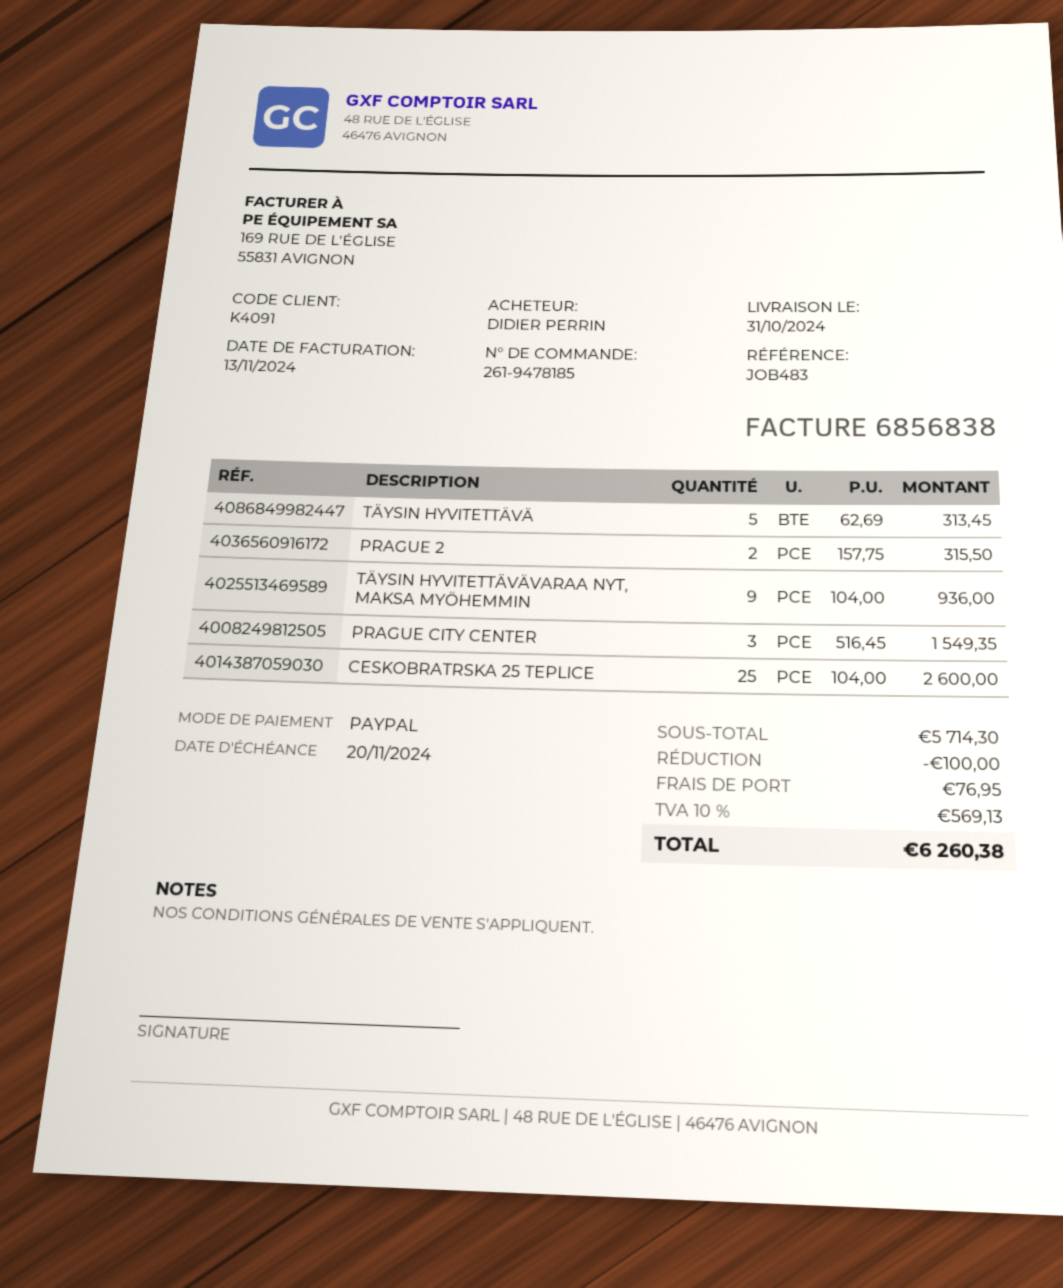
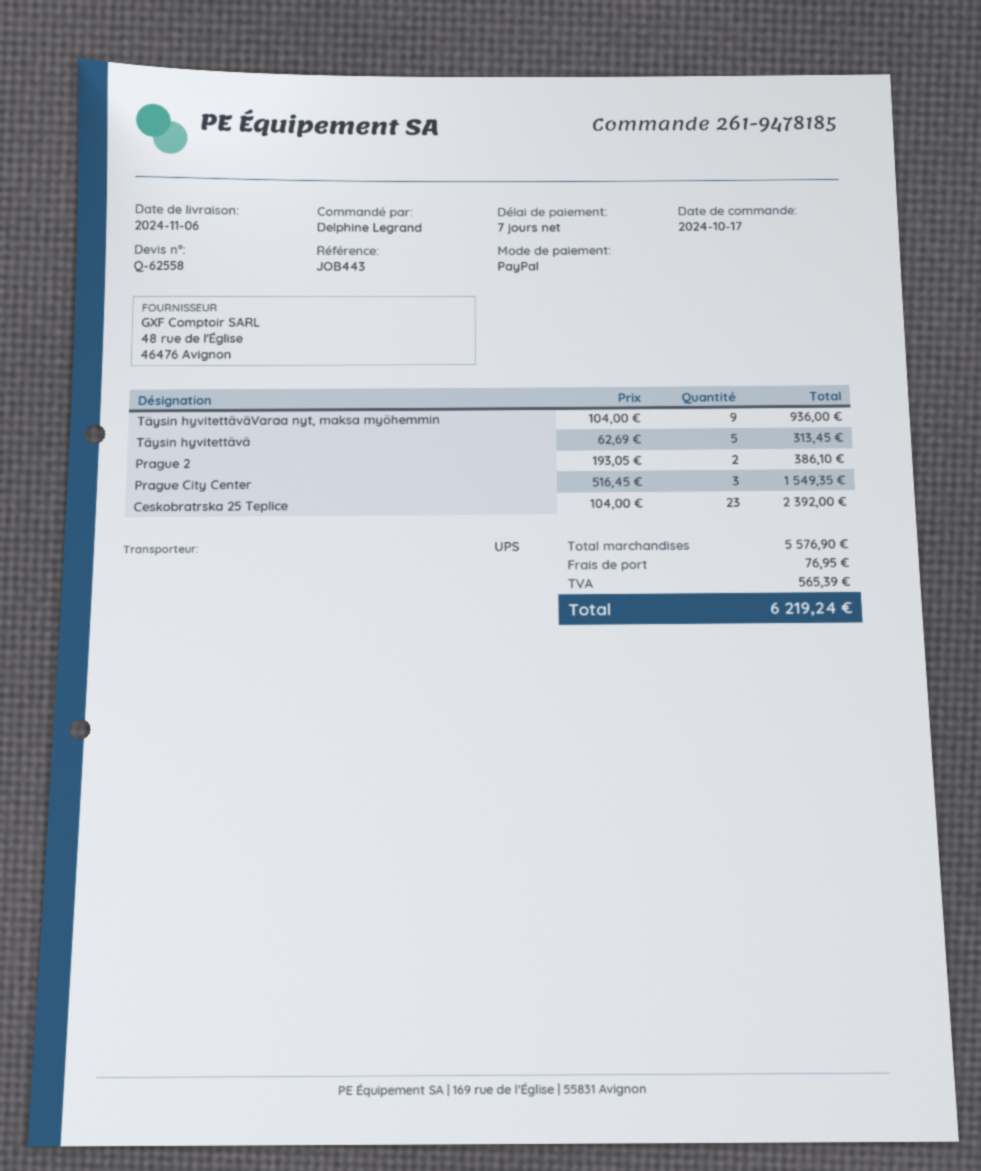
delivery date: 2024-10-31 -> 2024-11-06
reference: JOB483 -> JOB443
ordered by: DIDIER PERRIN -> Delphine Legrand
PRAGUE 2: 2 x 157.75 = 315.50 -> 2 x 193.05 = 386.10
CESKOBRATRSKA 25 TEPLICE: 25 x 104.00 = 2600.00 -> 23 x 104.00 = 2392.00
subtotal: 5714.30 -> 5576.90
discount: 100.00 -> none
tax: 569.13 -> 565.39
total: 6260.38 -> 6219.24

